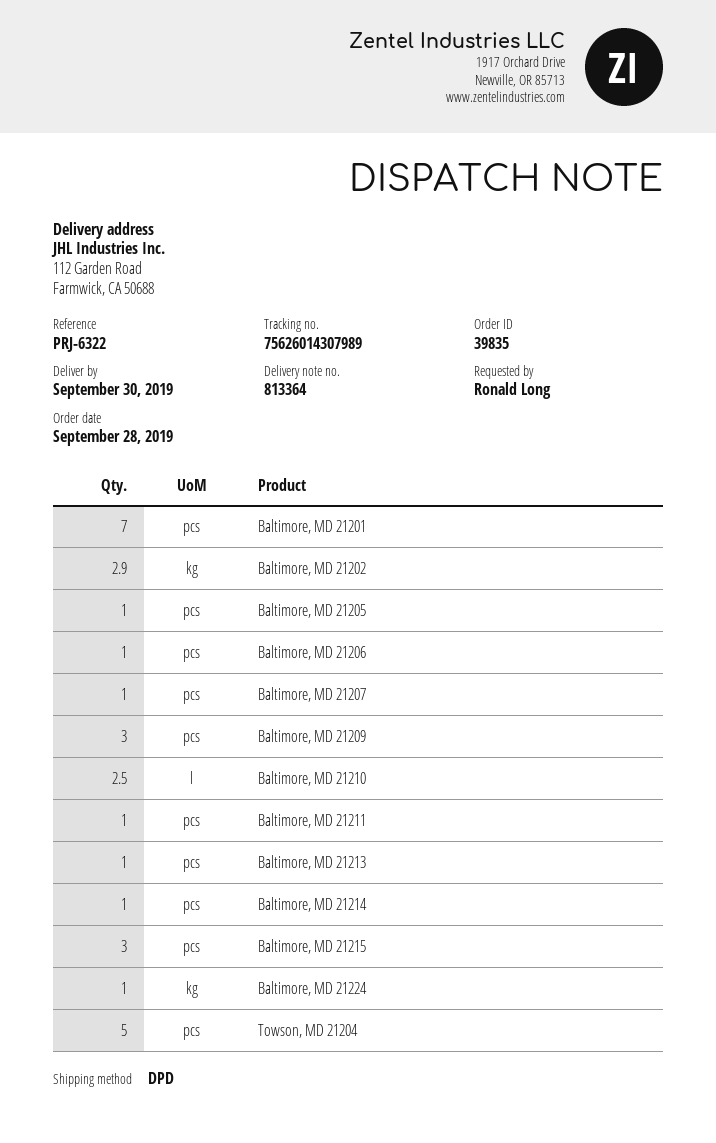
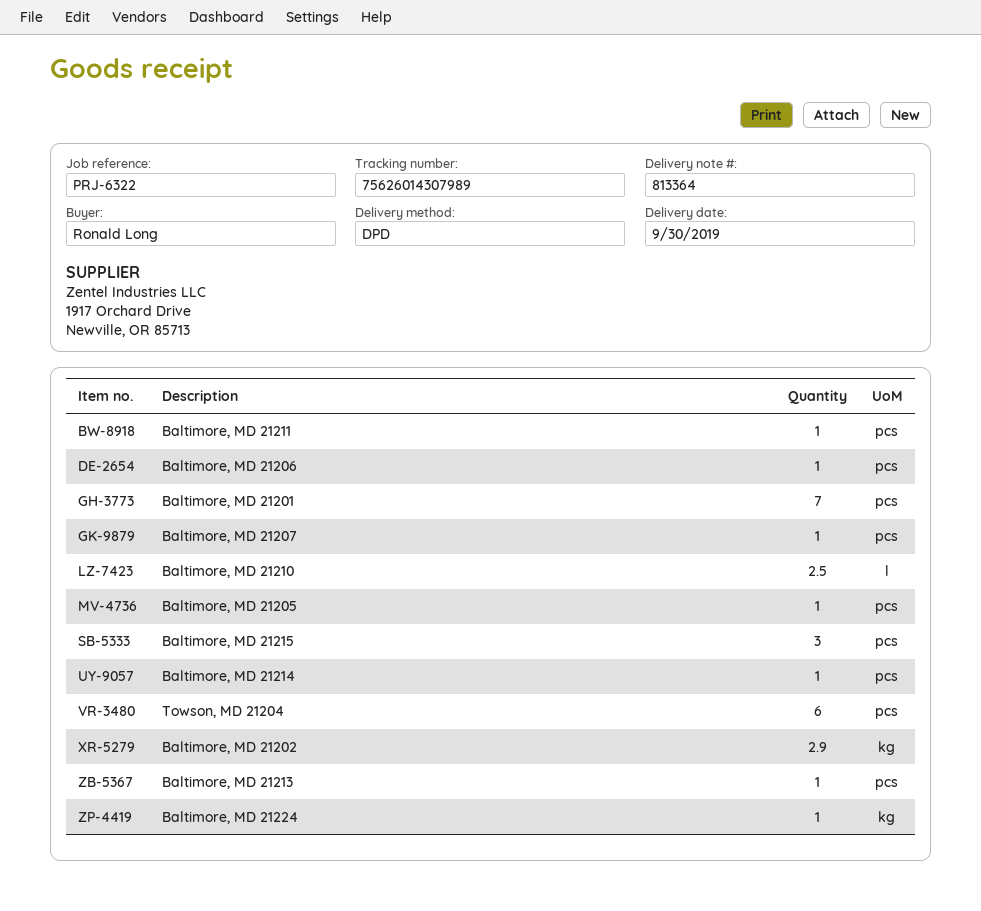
Baltimore, MD 21209: 3 -> none
Towson, MD 21204: 5 -> 6

